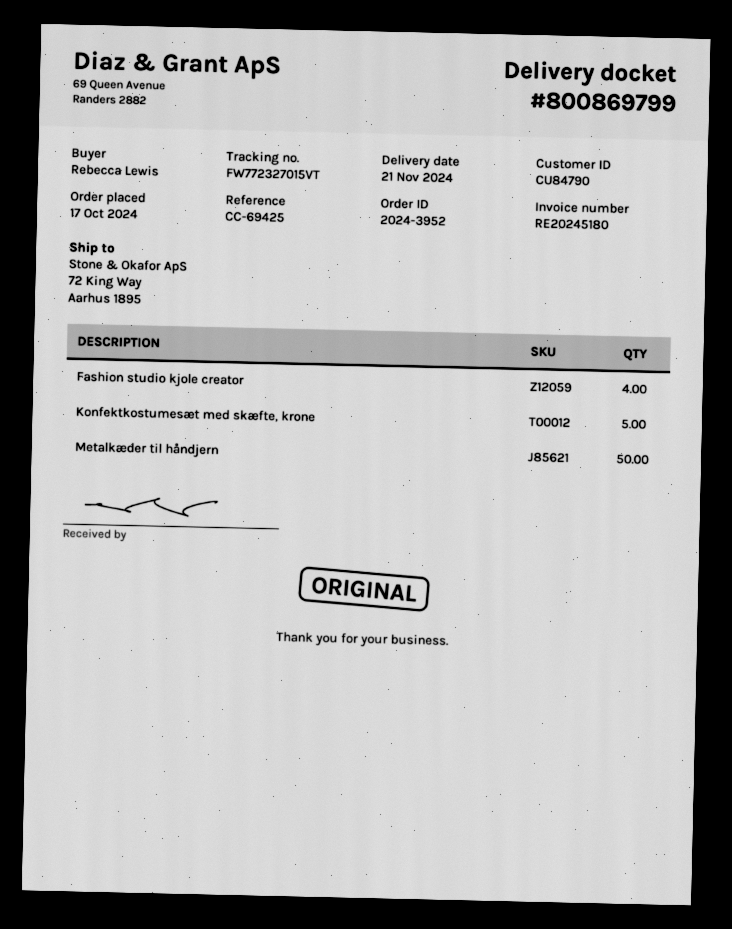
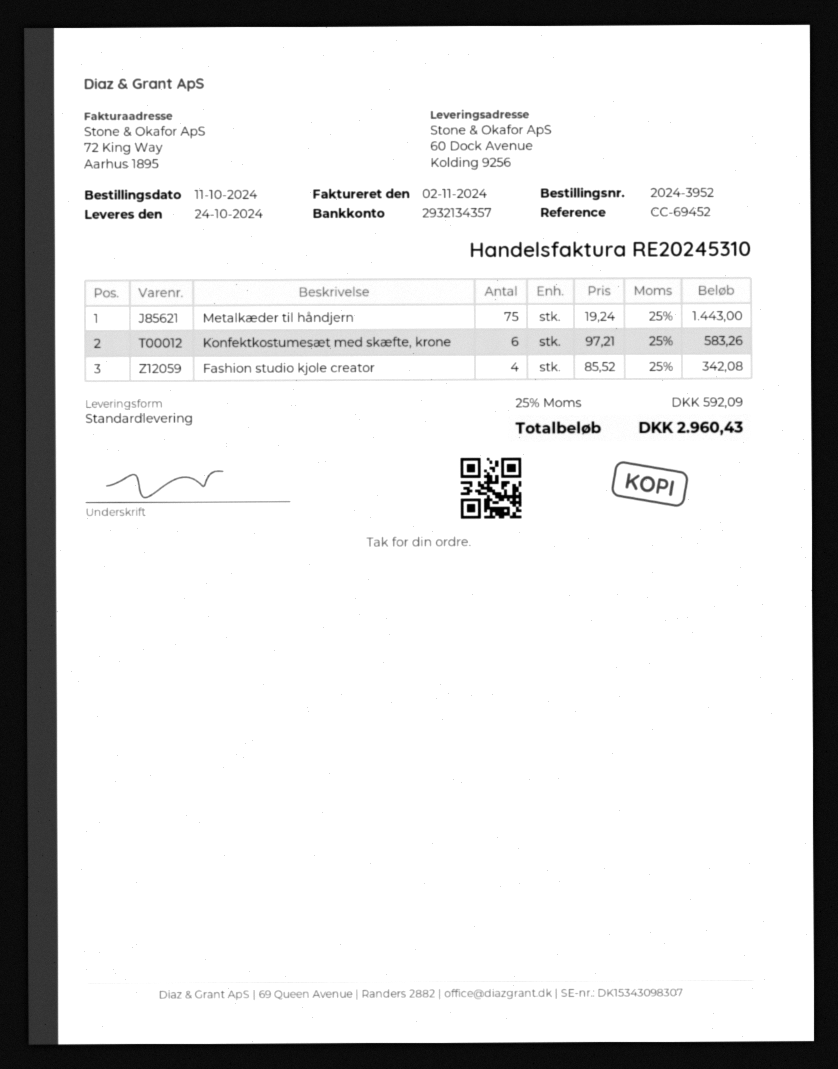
order date: 2024-10-17 -> 2024-10-11
delivery date: 2024-11-21 -> 2024-10-24
invoice number: RE20245180 -> RE20245310
reference: CC-69425 -> CC-69452
ship to: 72 King Way, Aarhus 1895 -> 60 Dock Avenue, Kolding 9256
Konfektkostumesæt med skæfte, krone: 5 -> 6
Metalkæder til håndjern: 50 -> 75

